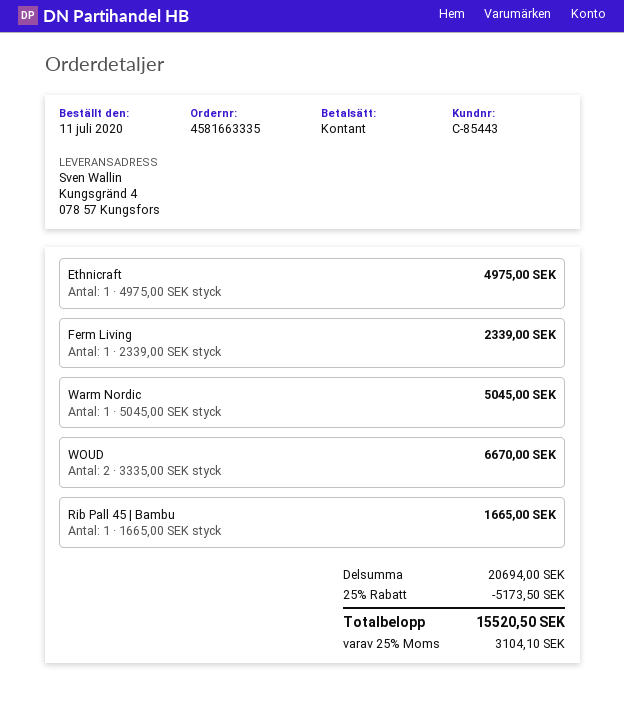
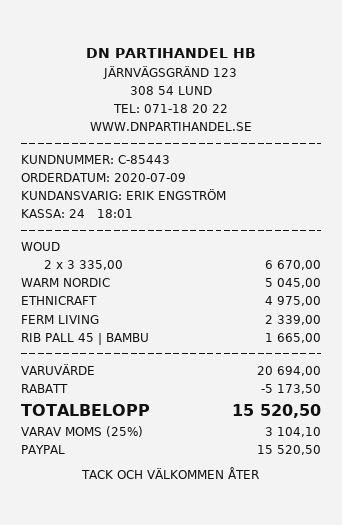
order date: 2020-07-11 -> 2020-07-09
payment method: cash -> PayPal

